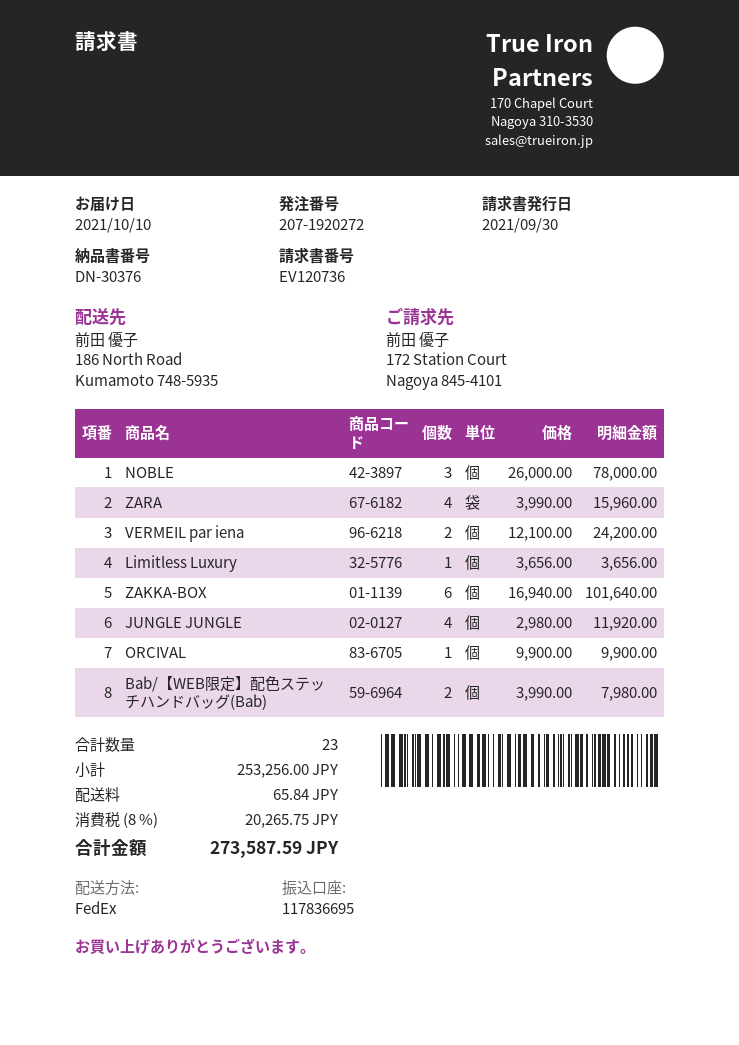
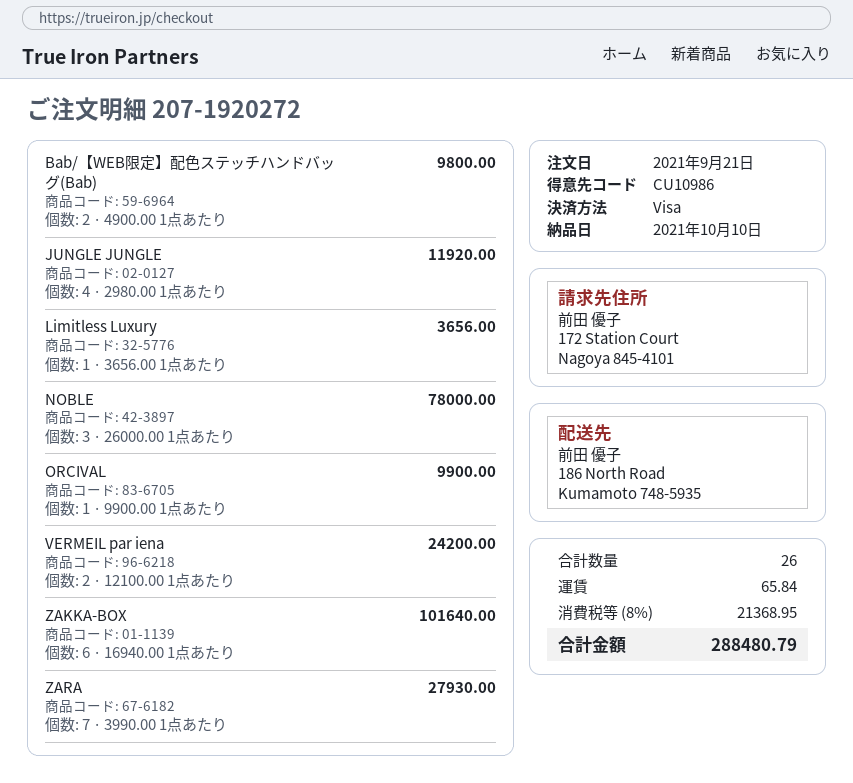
ZARA: 4 x 3990.00 = 15960.00 -> 7 x 3990.00 = 27930.00
Bab/【WEB限定】配色ステッチハンドバッグ(Bab): 2 x 3990.00 = 7980.00 -> 2 x 4900.00 = 9800.00
total quantity: 23 -> 26
tax: 8% = 20265.75 -> 8% = 21368.95
total: 273587.59 -> 288480.79

